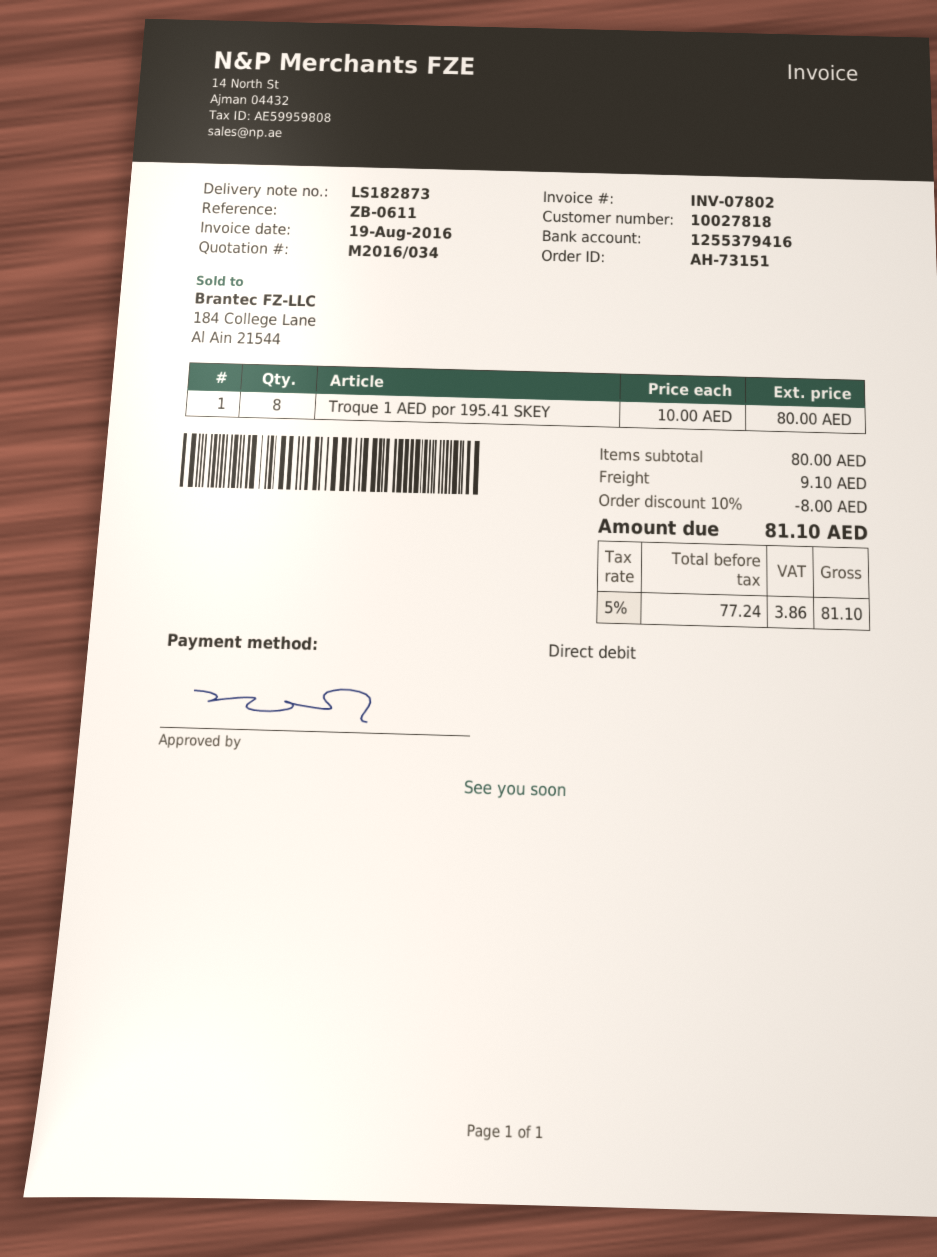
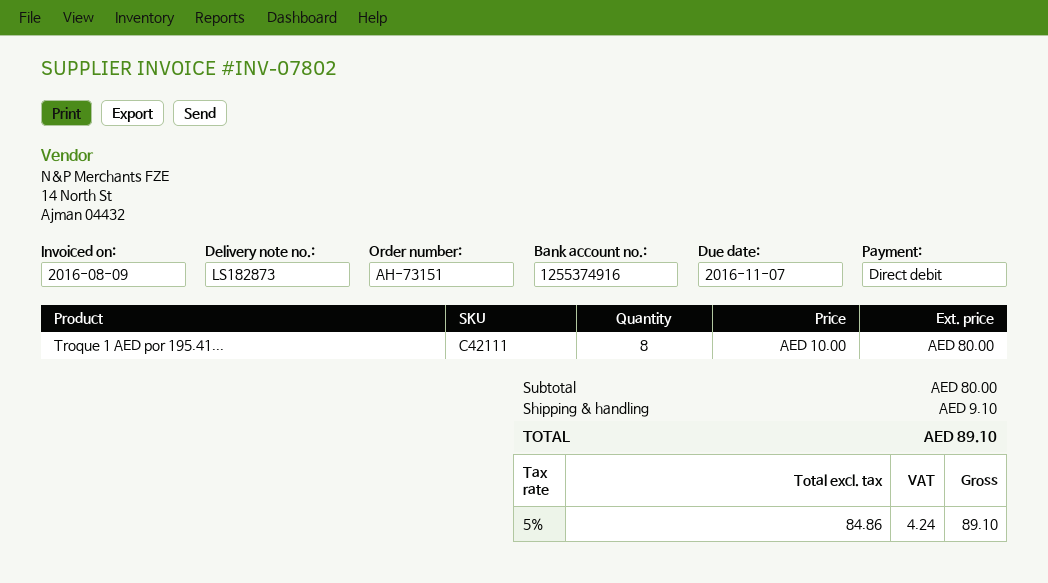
invoice date: 2016-08-19 -> 2016-08-09
bank account: 1255379416 -> 1255374916
discount: 10% = 8.00 -> none
net: 77.24 -> 84.86
tax: 5% = 3.86 -> 5% = 4.24
total: 81.10 -> 89.10

